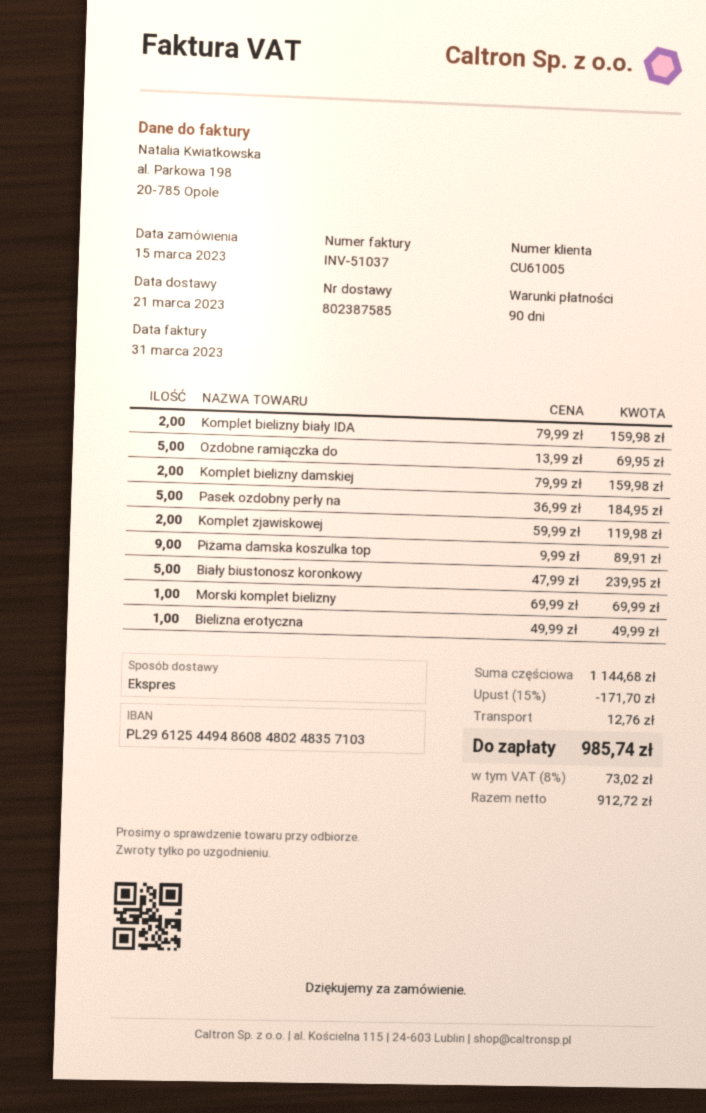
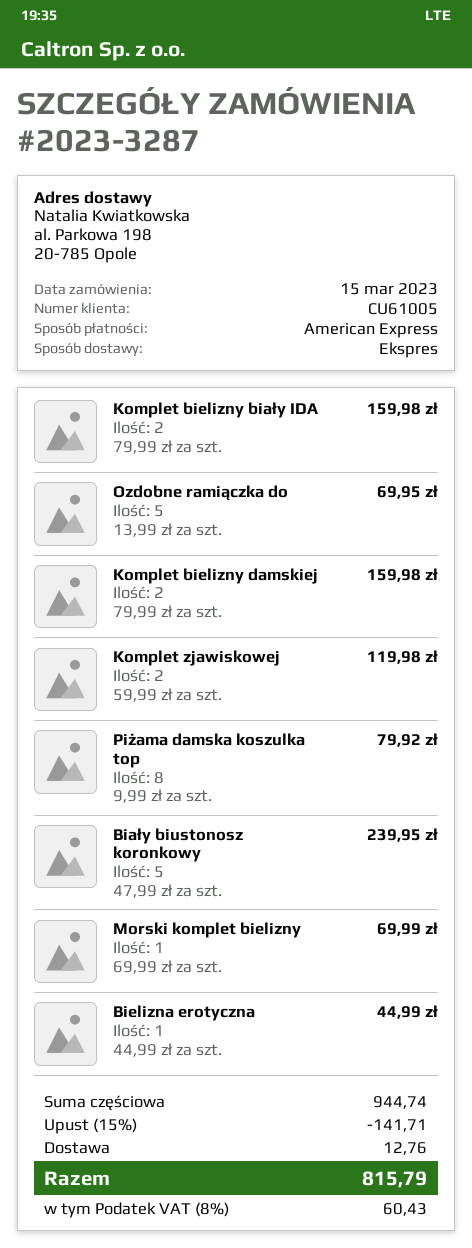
Pasek ozdobny perły na: 5 x 36.99 = 184.95 -> none
Piżama damska koszulka top: 9 x 9.99 = 89.91 -> 8 x 9.99 = 79.92
Bielizna erotyczna: 1 x 49.99 = 49.99 -> 1 x 44.99 = 44.99
subtotal: 1144.68 -> 944.74
discount: 15% = 171.70 -> 15% = 141.71
tax: 8% = 73.02 -> 8% = 60.43
total: 985.74 -> 815.79

